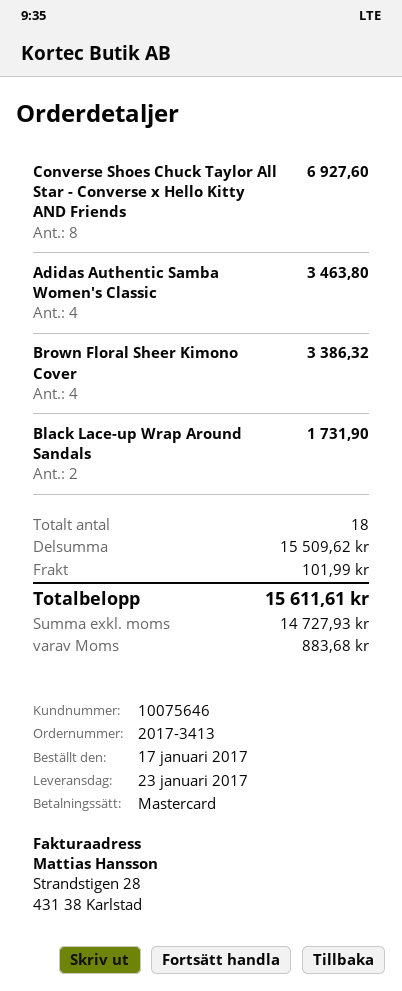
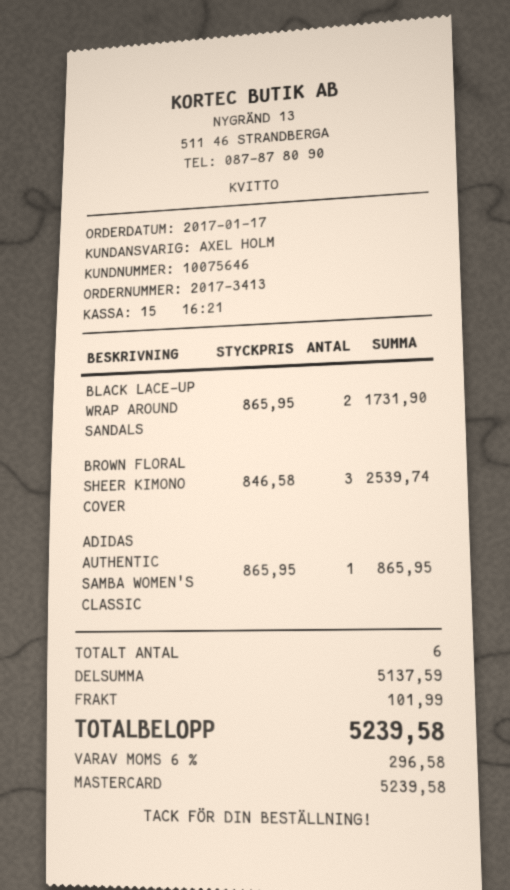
Converse Shoes Chuck Taylor All Star - Converse x Hello Kitty AND Friends: 8 for 6927.60 -> none
Adidas Authentic Samba Women's Classic: 4 for 3463.80 -> 1 for 865.95
Brown Floral Sheer Kimono Cover: 4 for 3386.32 -> 3 for 2539.74
total quantity: 18 -> 6
subtotal: 15509.62 -> 5137.59
tax: 883.68 -> 296.58
total: 15611.61 -> 5239.58

